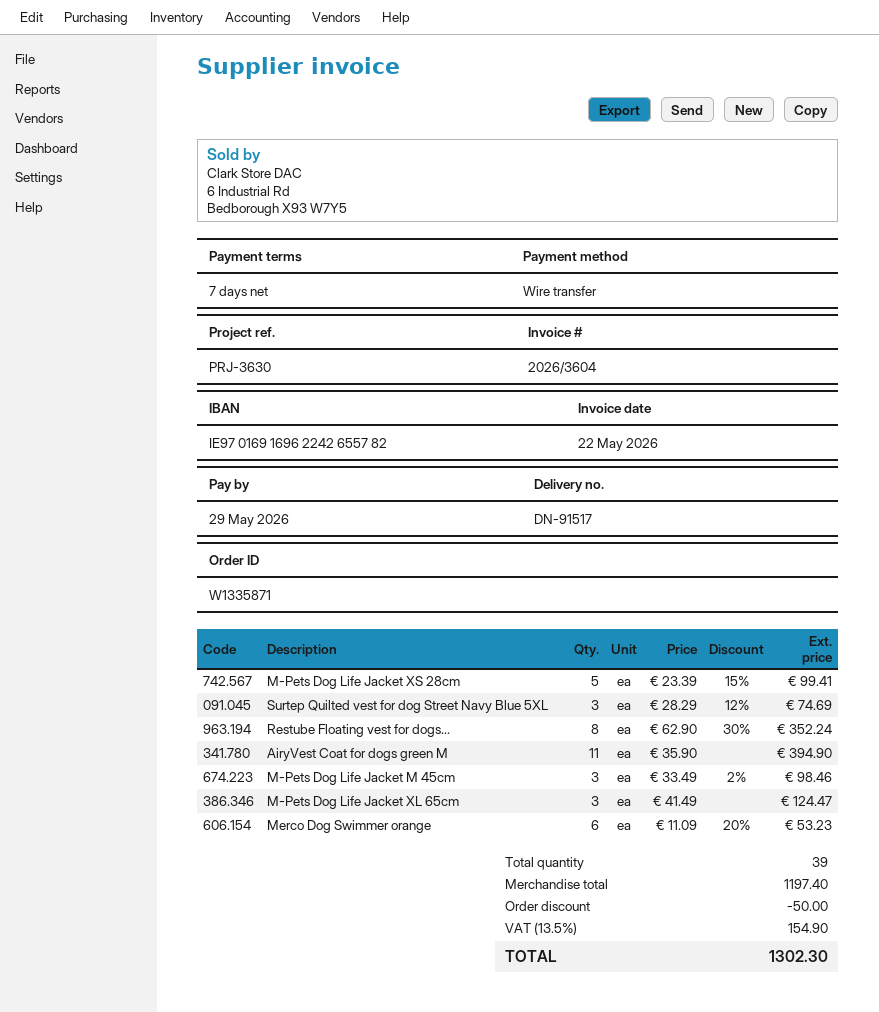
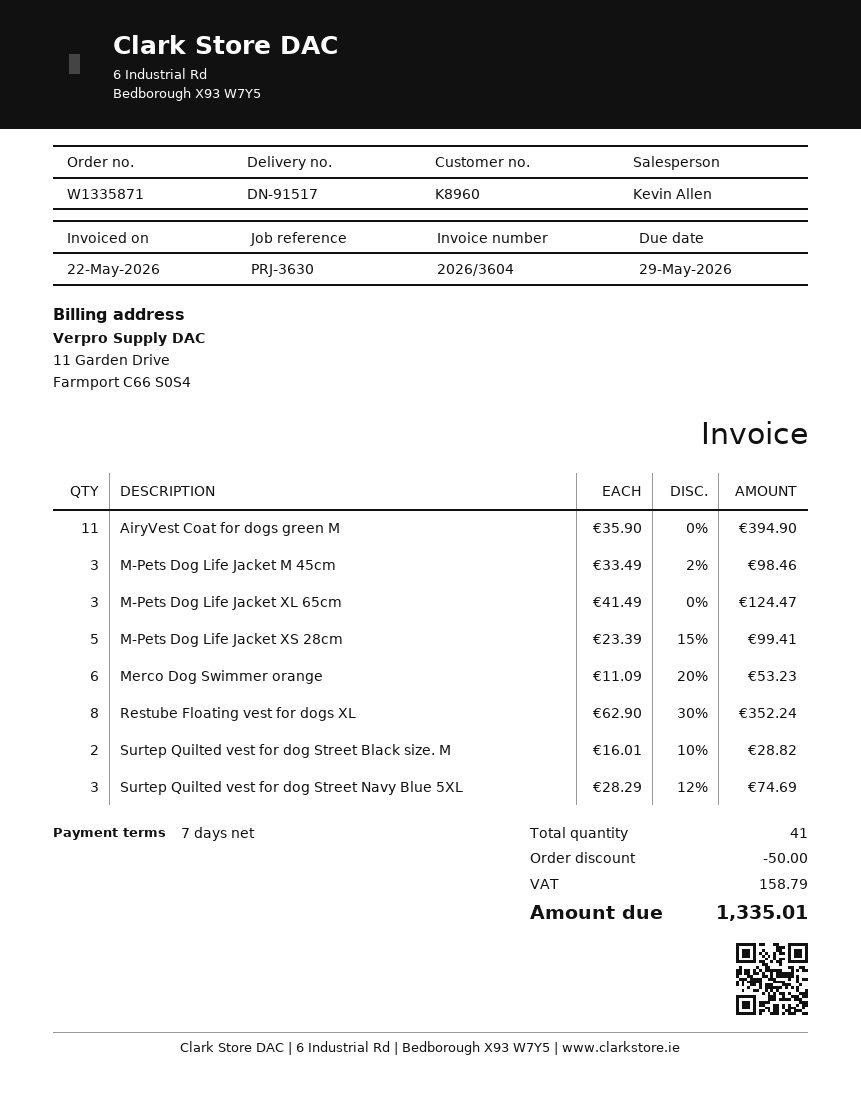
Surtep Quilted vest for dog Street Black size. M: none -> 2 x 16.01 - 10% = 28.82
total quantity: 39 -> 41
tax: 154.90 -> 158.79
total: 1302.30 -> 1335.01

